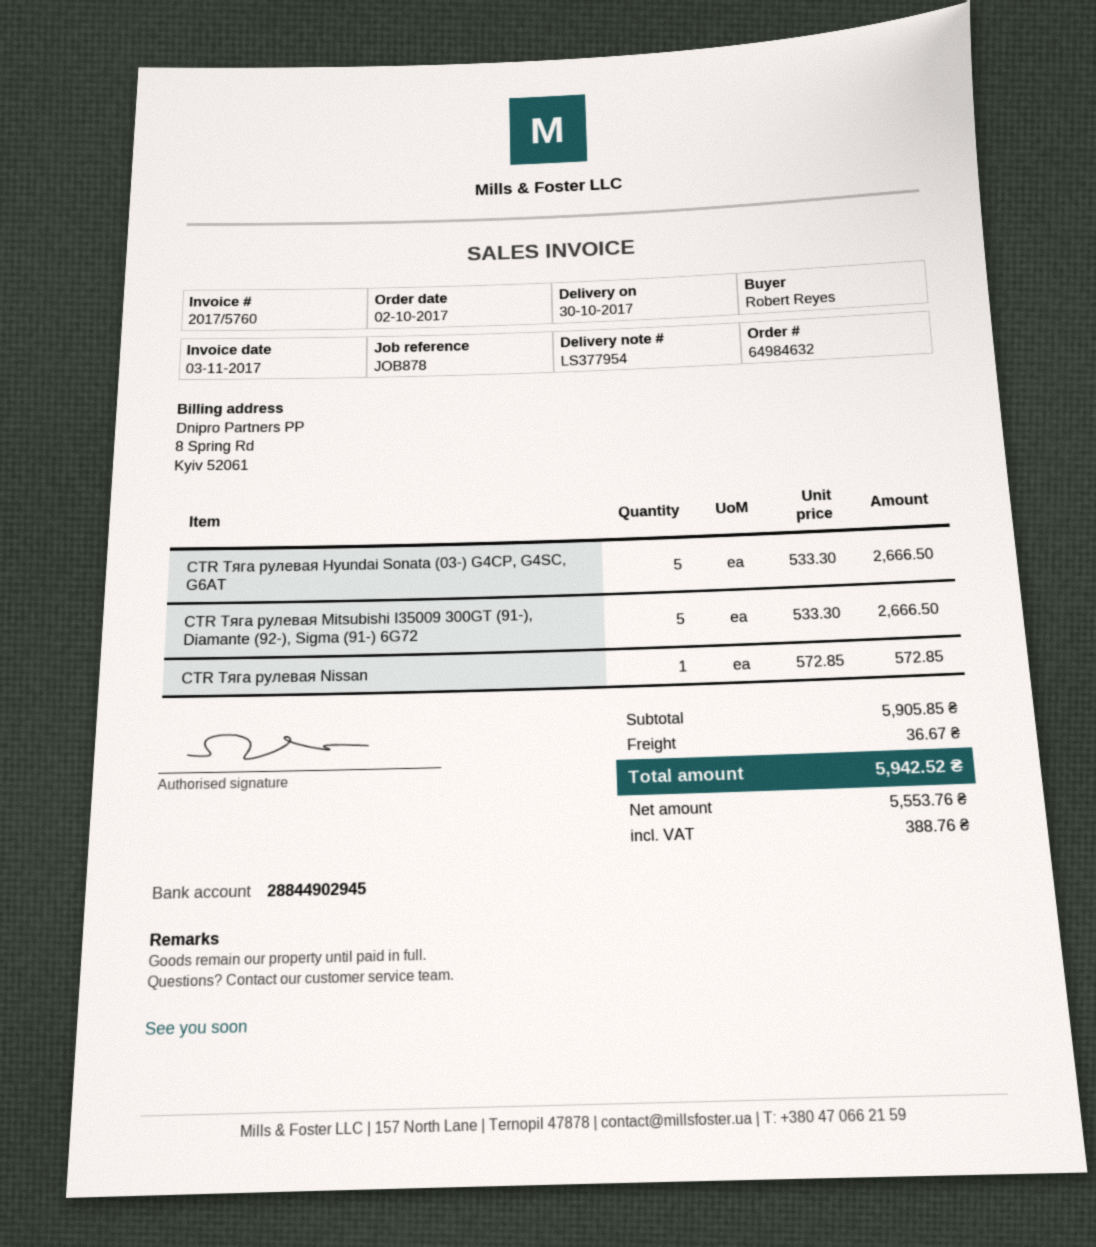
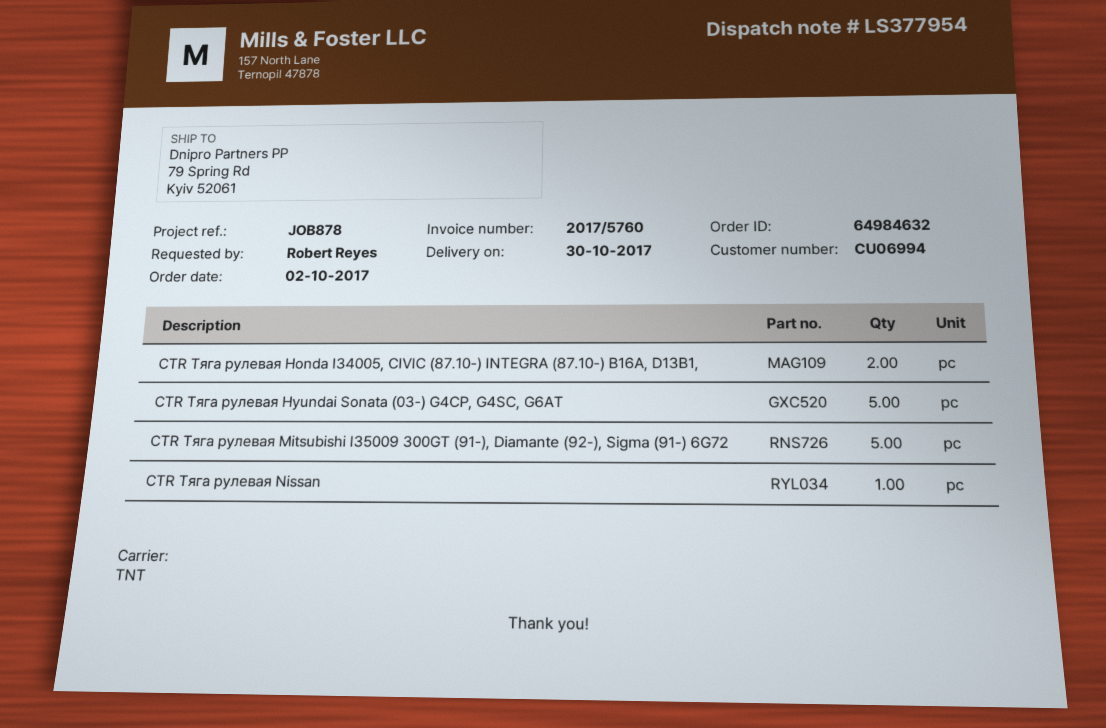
CTR Тяга рулевая Honda I34005, CIVIC (87.10-) INTEGRA (87.10-) B16A, D13B1,: none -> 2

